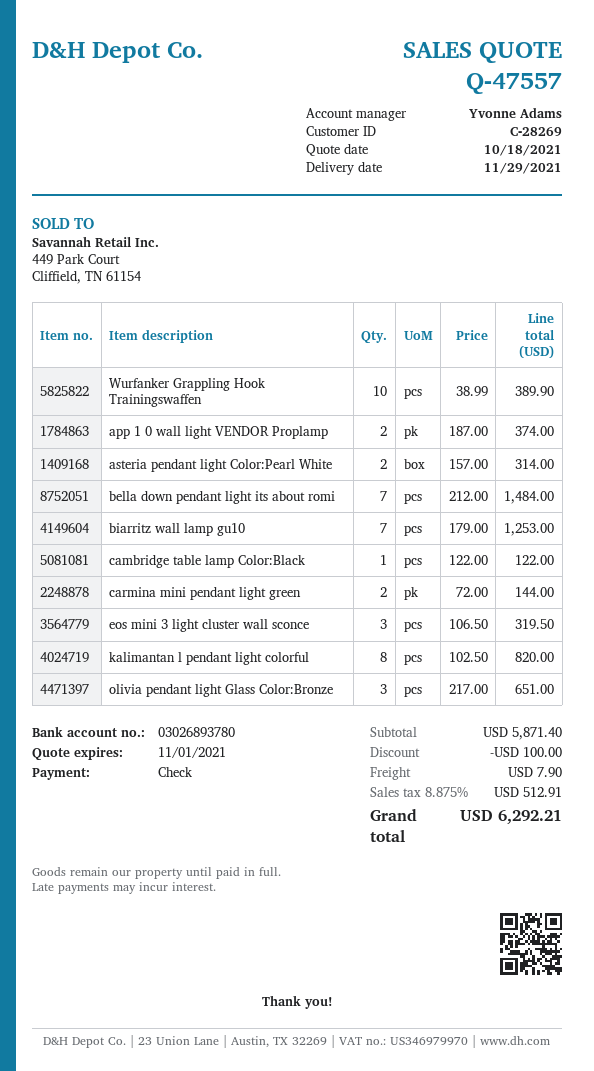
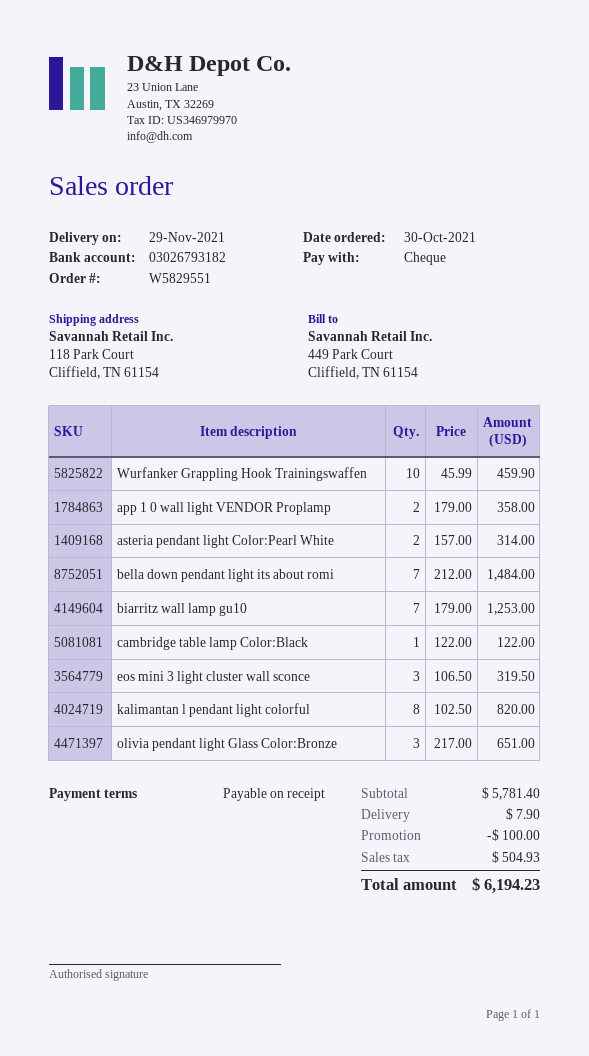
bank account: 03026893780 -> 03026793182
Wurfanker Grappling Hook Trainingswaffen: 10 x 38.99 = 389.90 -> 10 x 45.99 = 459.90
app 1 0 wall light VENDOR Proplamp: 2 x 187.00 = 374.00 -> 2 x 179.00 = 358.00
carmina mini pendant light green: 2 x 72.00 = 144.00 -> none
subtotal: 5871.40 -> 5781.40
tax: 512.91 -> 504.93
total: 6292.21 -> 6194.23

